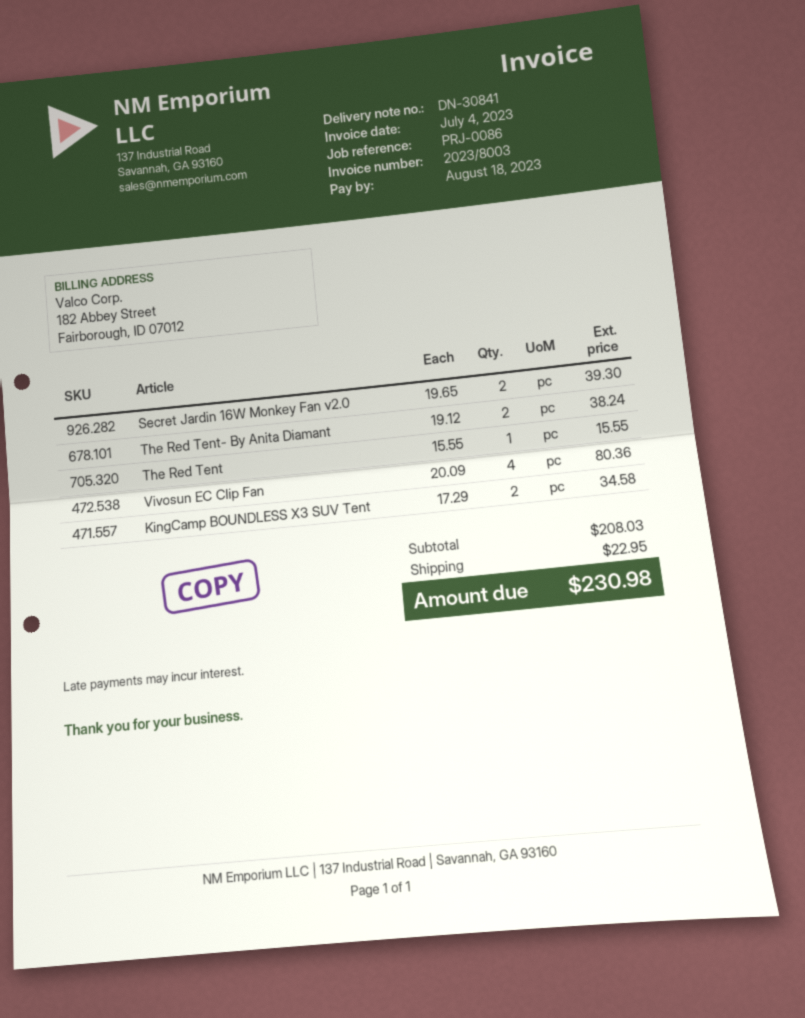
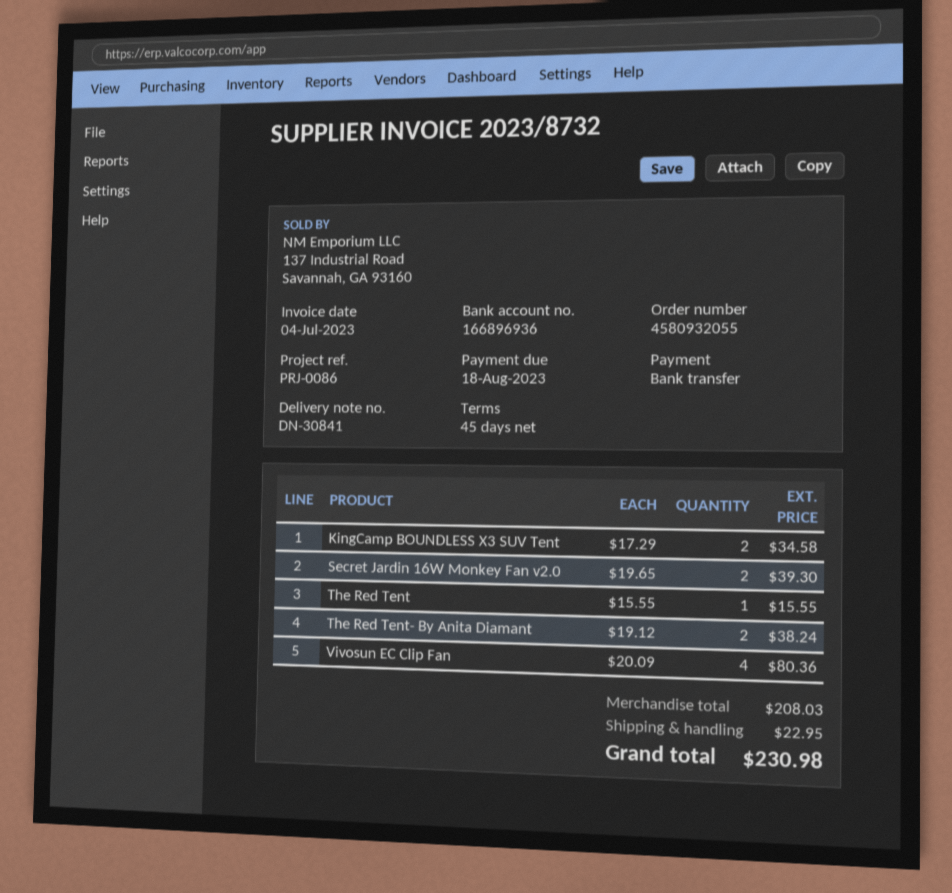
invoice number: 2023/8003 -> 2023/8732

